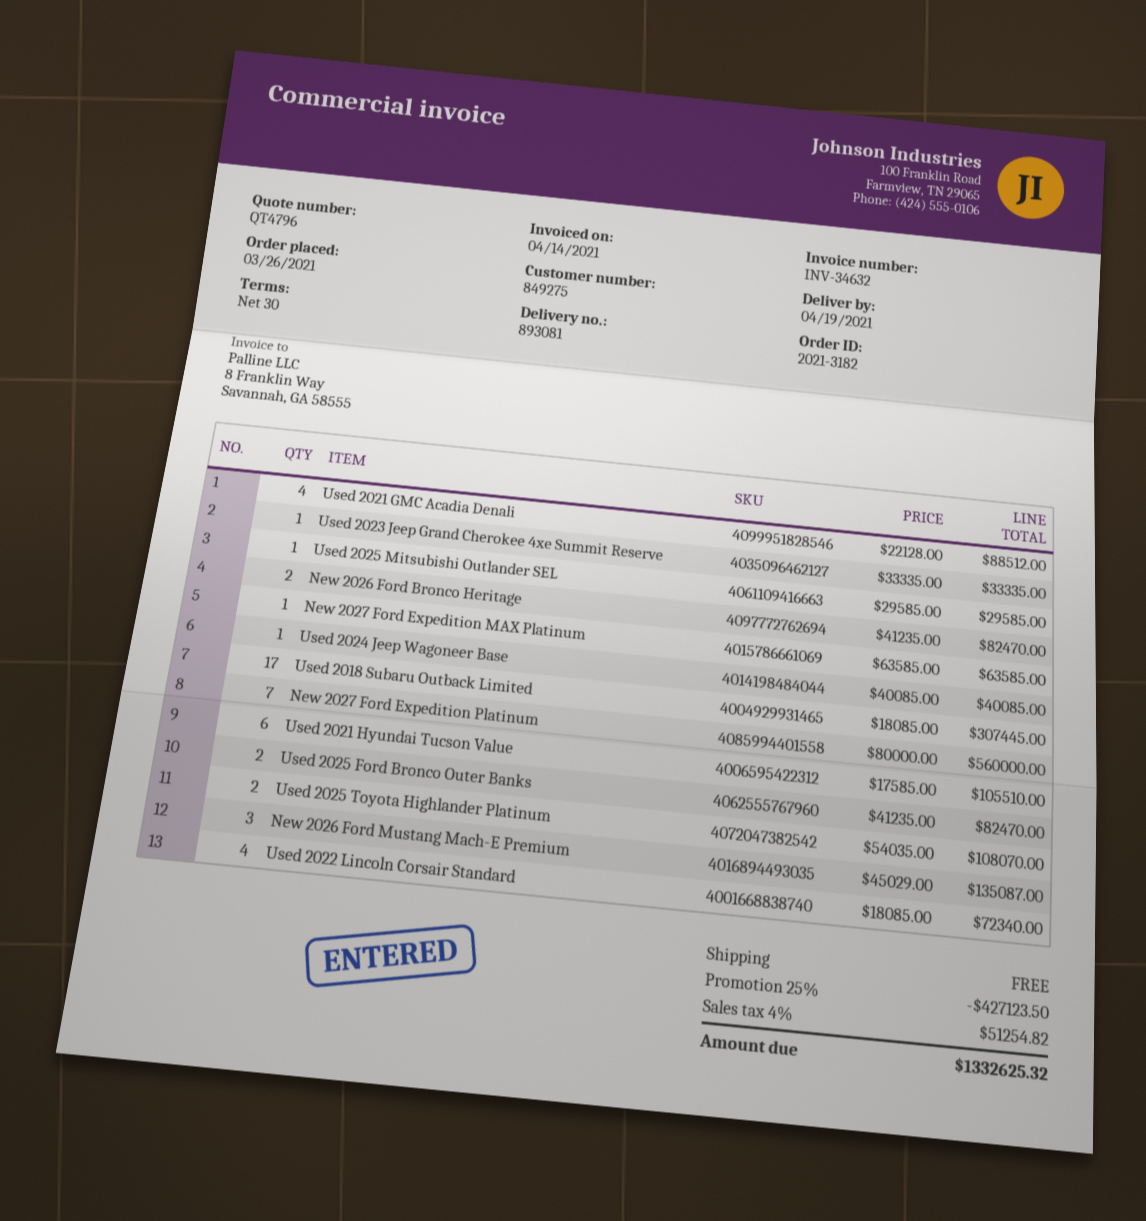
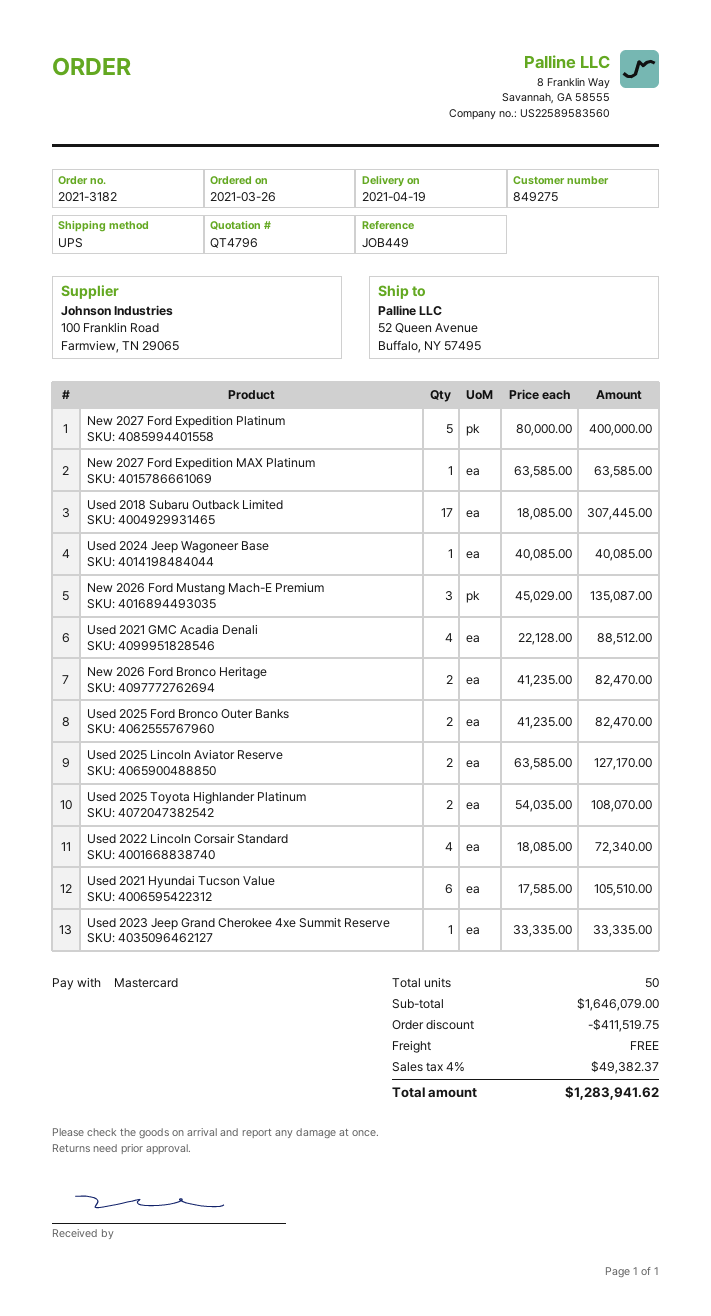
Used 2025 Mitsubishi Outlander SEL: 1 x 29585.00 = 29585.00 -> none
New 2027 Ford Expedition Platinum: 7 x 80000.00 = 560000.00 -> 5 x 80000.00 = 400000.00
Used 2025 Lincoln Aviator Reserve: none -> 2 x 63585.00 = 127170.00
discount: 427123.50 -> 411519.75
tax: 4% = 51254.82 -> 4% = 49382.37
total: 1332625.32 -> 1283941.62

